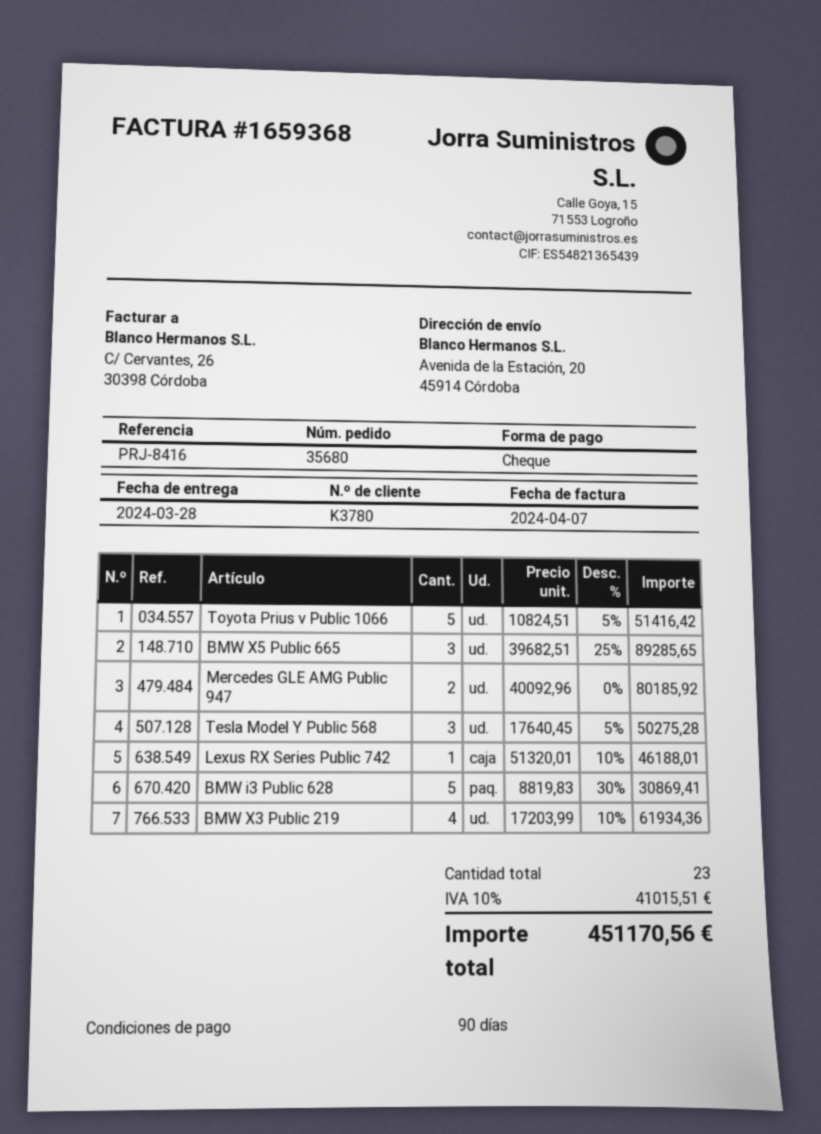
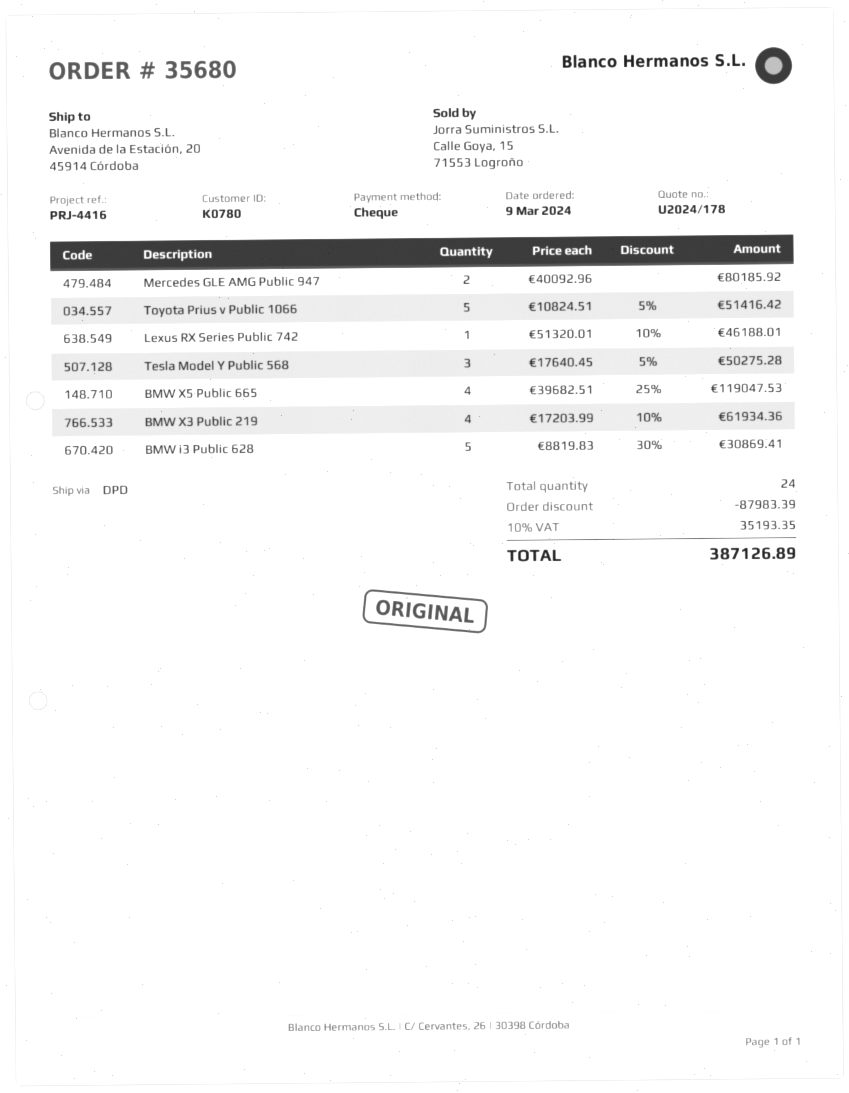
customer number: K3780 -> K0780
reference: PRJ-8416 -> PRJ-4416
BMW X5 Public 665: 3 x 39682.51 - 25% = 89285.65 -> 4 x 39682.51 - 25% = 119047.53
total quantity: 23 -> 24
discount: none -> 87983.39
tax: 10% = 41015.51 -> 10% = 35193.35
total: 451170.56 -> 387126.89

